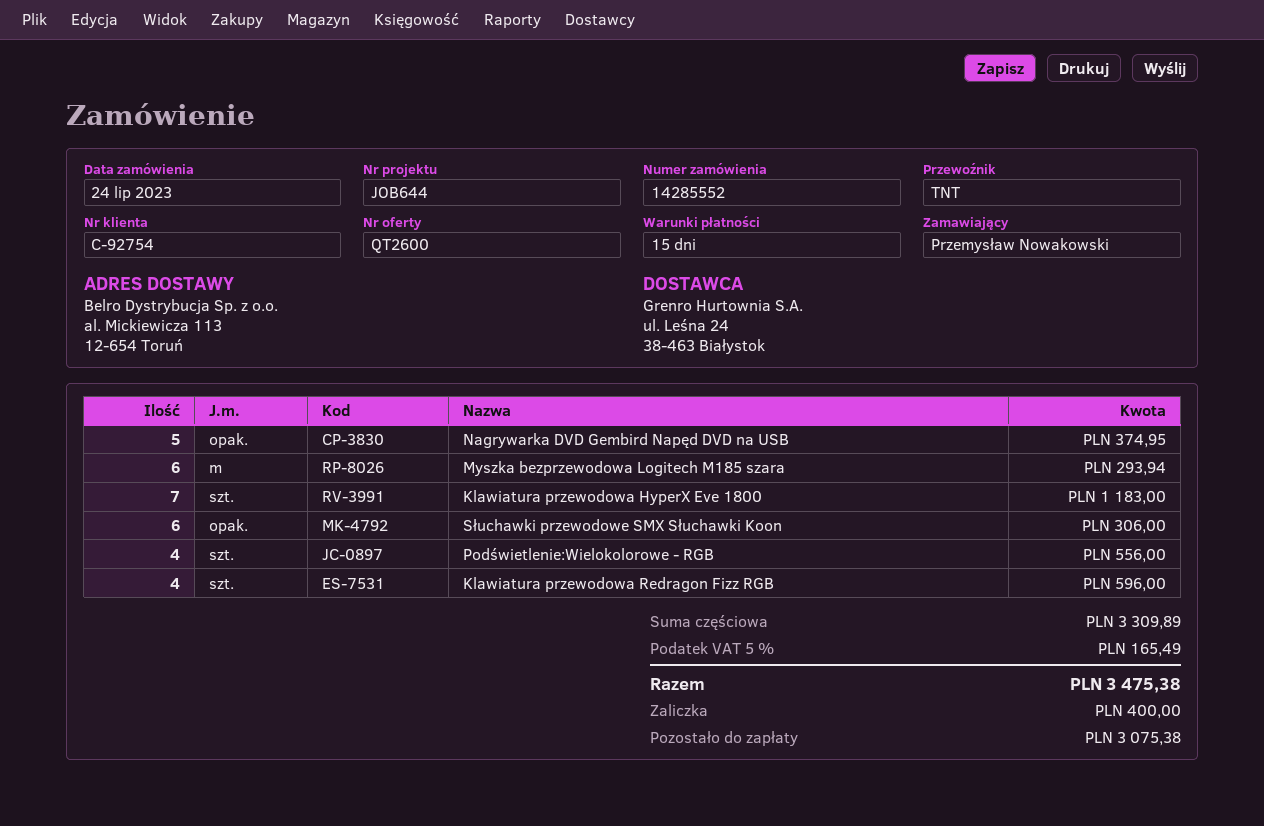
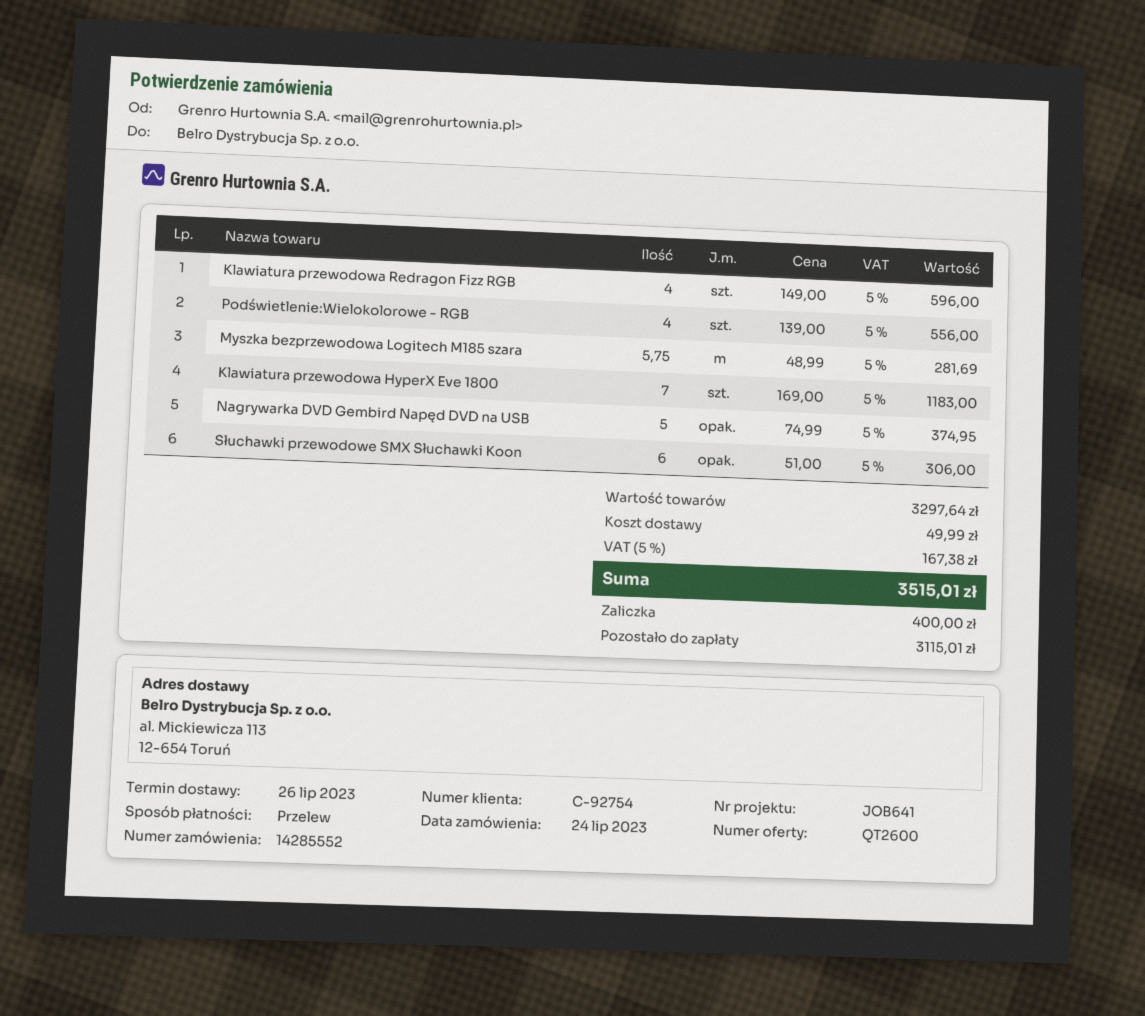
reference: JOB644 -> JOB641
Myszka bezprzewodowa Logitech M185 szara: 6 for 293.94 -> 5.75 for 281.69
subtotal: 3309.89 -> 3297.64
shipping: none -> 49.99
tax: 5% = 165.49 -> 5% = 167.38
total: 3475.38 -> 3515.01
balance: 3075.38 -> 3115.01

